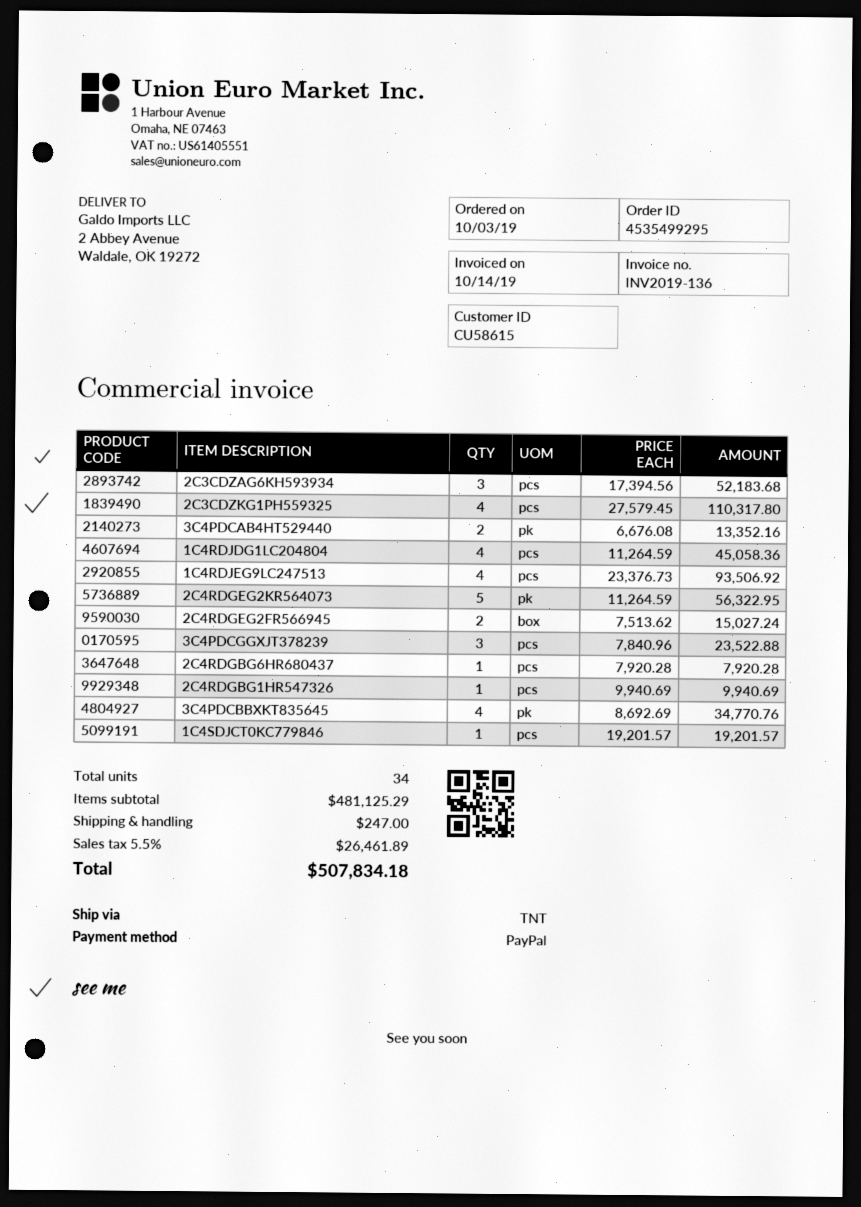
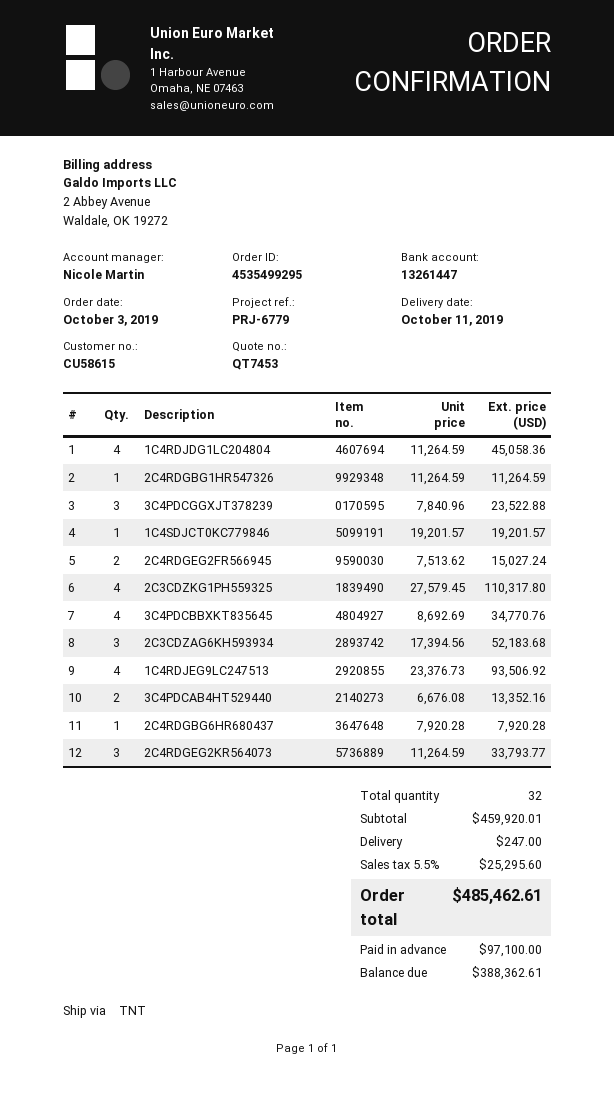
2C4RDGEG2KR564073: 5 x 11264.59 = 56322.95 -> 3 x 11264.59 = 33793.77
2C4RDGBG1HR547326: 1 x 9940.69 = 9940.69 -> 1 x 11264.59 = 11264.59
total quantity: 34 -> 32
subtotal: 481125.29 -> 459920.01
tax: 5.5% = 26461.89 -> 5.5% = 25295.60
total: 507834.18 -> 485462.61

